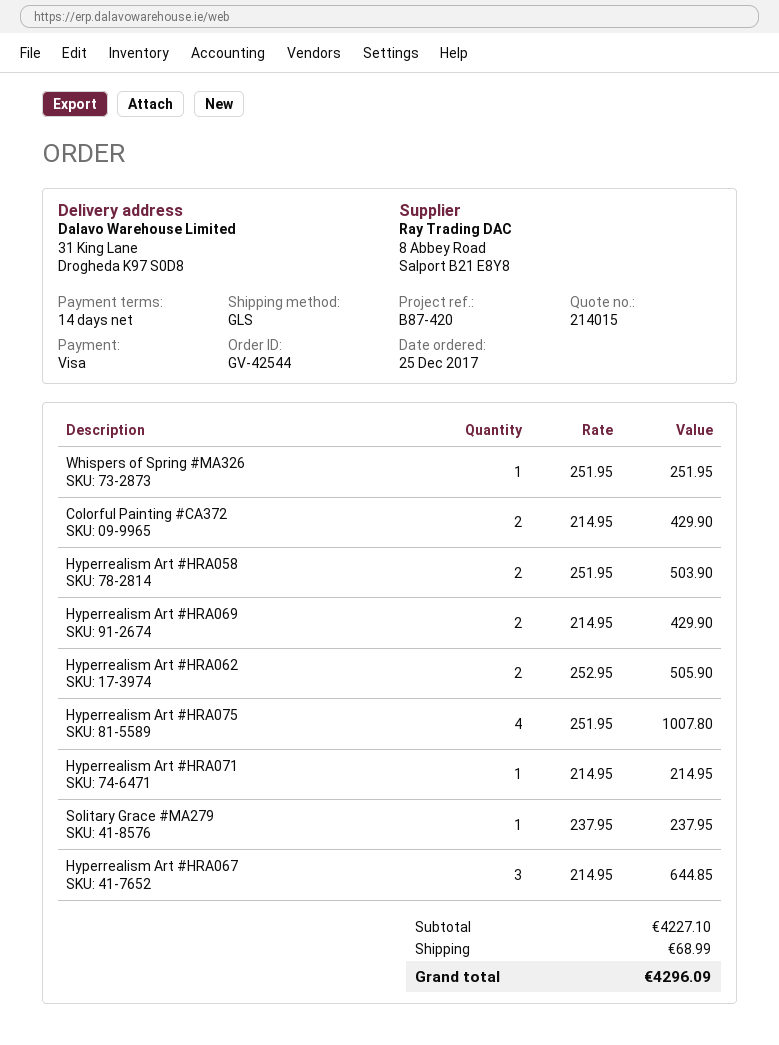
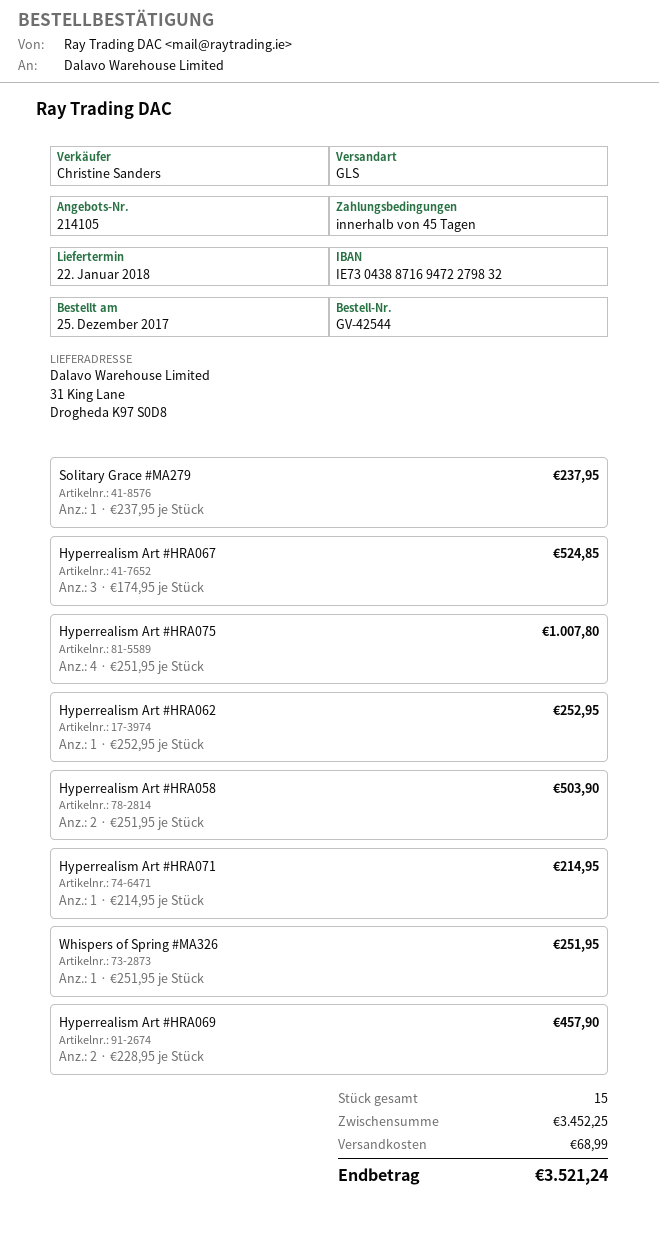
quote number: 214015 -> 214105
payment terms: 14 days -> 45 days
Colorful Painting #CA372: 2 x 214.95 = 429.90 -> none
Hyperrealism Art #HRA069: 2 x 214.95 = 429.90 -> 2 x 228.95 = 457.90
Hyperrealism Art #HRA062: 2 x 252.95 = 505.90 -> 1 x 252.95 = 252.95
Hyperrealism Art #HRA067: 3 x 214.95 = 644.85 -> 3 x 174.95 = 524.85
subtotal: 4227.10 -> 3452.25
total: 4296.09 -> 3521.24

